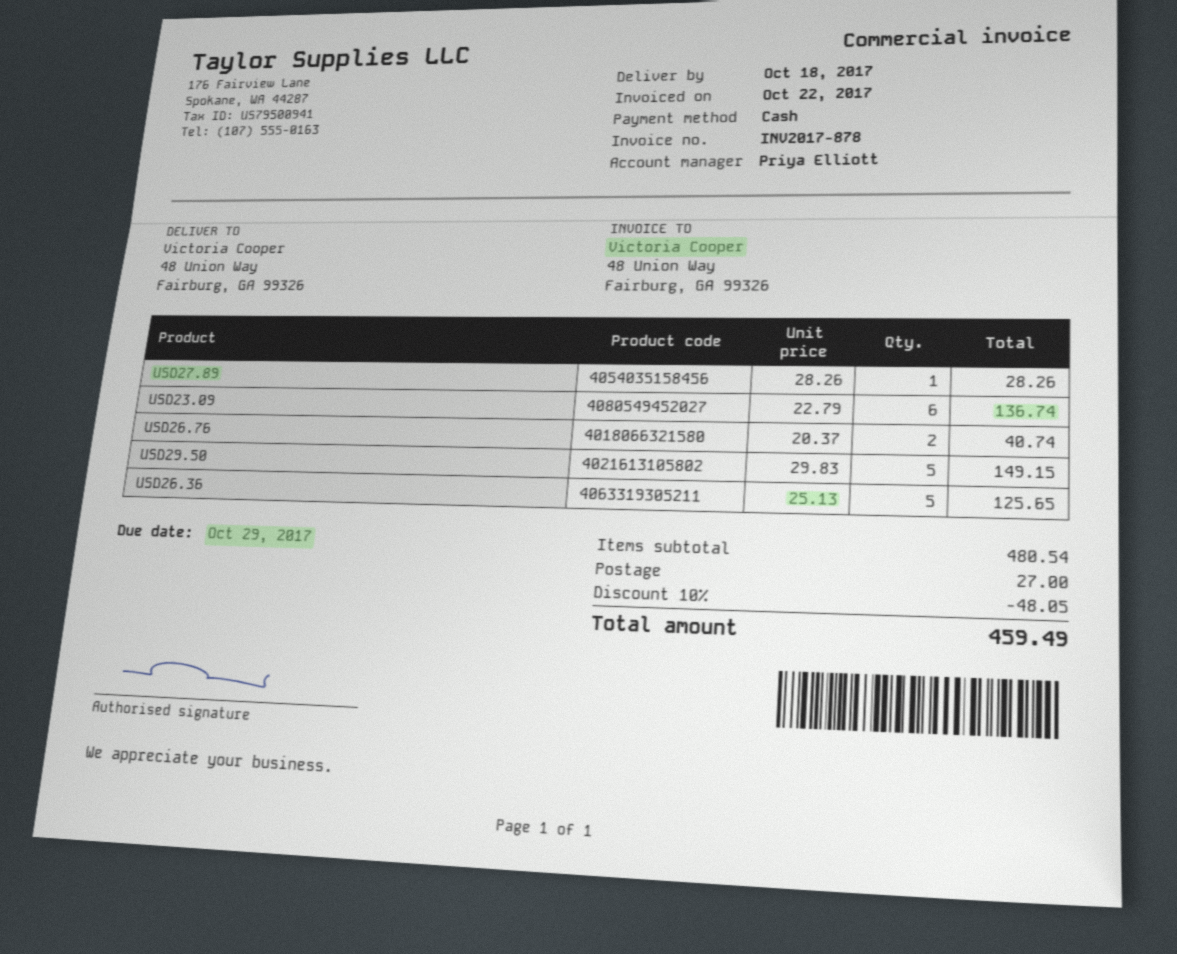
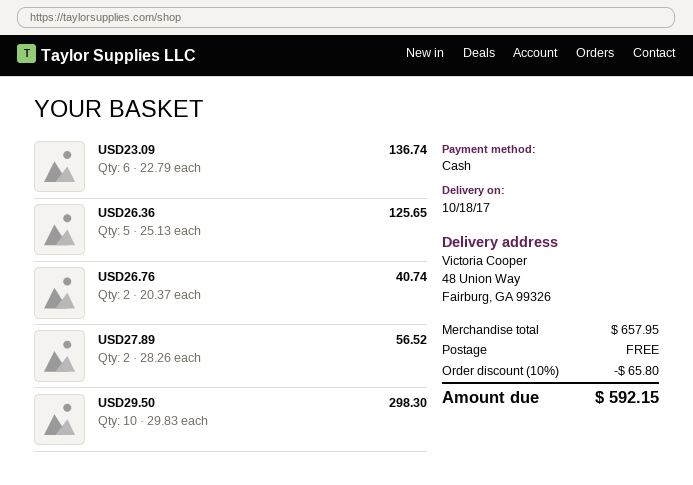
USD27.89: 1 x 28.26 = 28.26 -> 2 x 28.26 = 56.52
USD29.50: 5 x 29.83 = 149.15 -> 10 x 29.83 = 298.30
subtotal: 480.54 -> 657.95
discount: 10% = 48.05 -> 10% = 65.80
shipping: 27.00 -> 0.00
total: 459.49 -> 592.15

